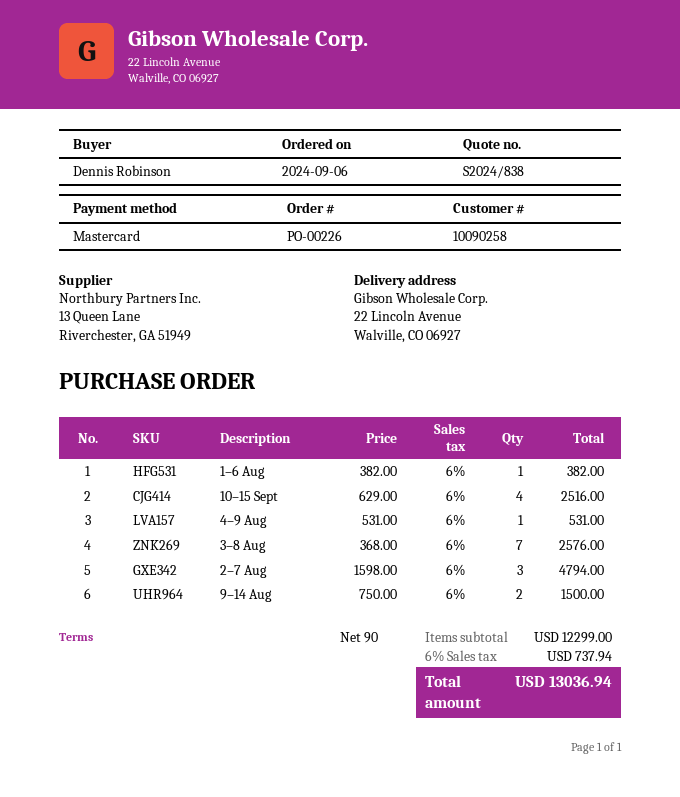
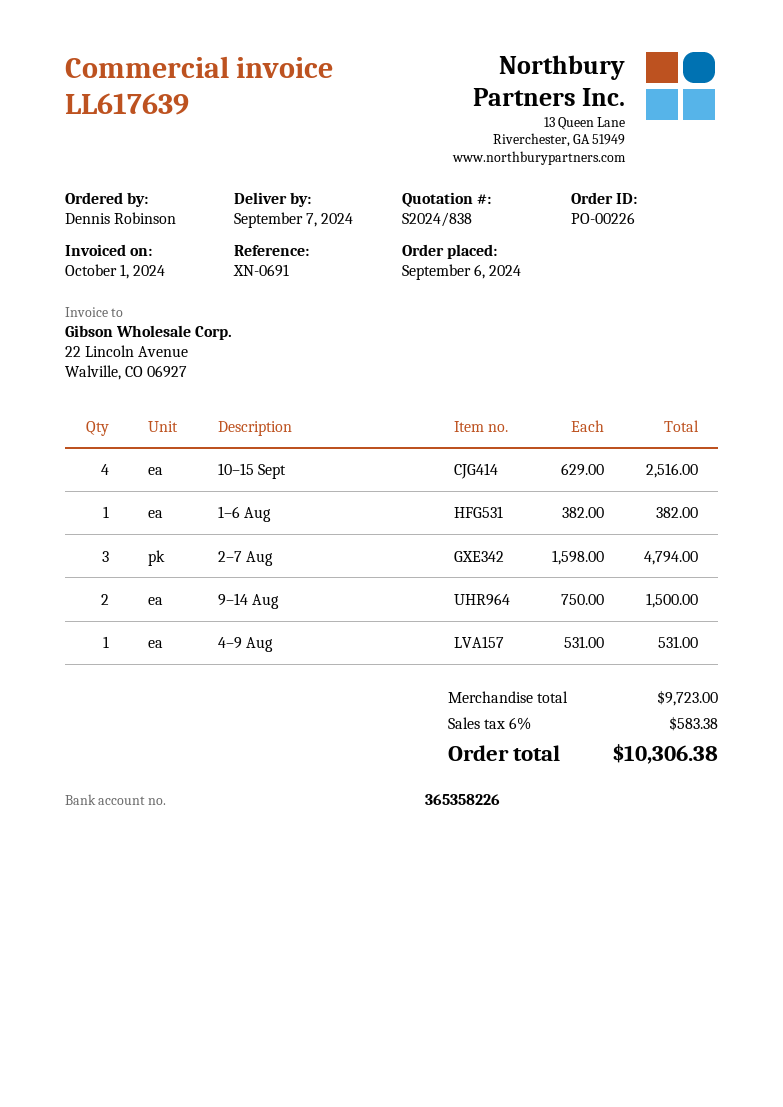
3–8 Aug: 7 x 368.00 = 2576.00 -> none
subtotal: 12299.00 -> 9723.00
tax: 6% = 737.94 -> 6% = 583.38
total: 13036.94 -> 10306.38

